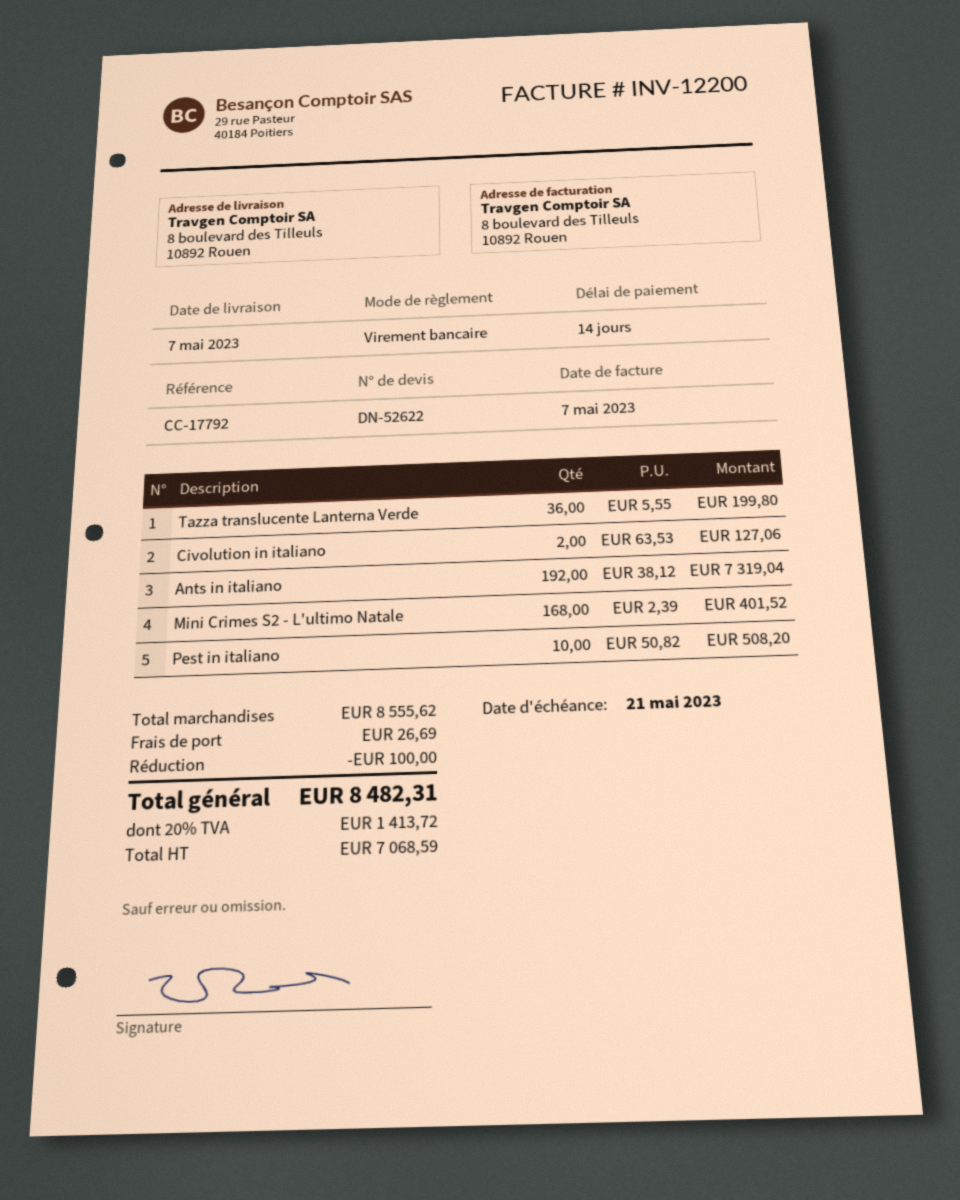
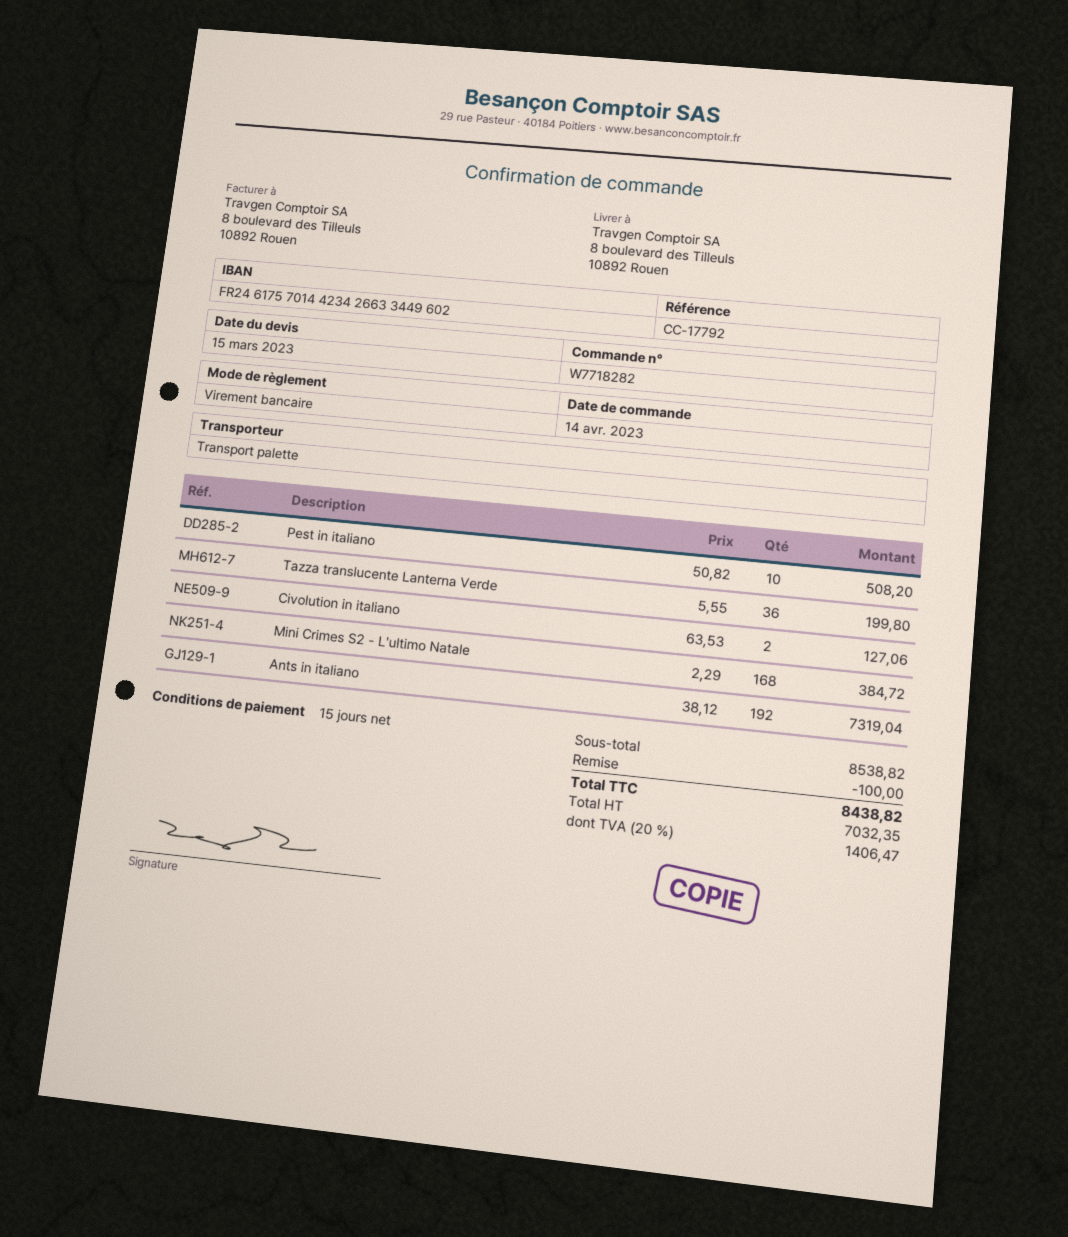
payment terms: 14 days -> 15 days
Mini Crimes S2 - L'ultimo Natale: 168 x 2.39 = 401.52 -> 168 x 2.29 = 384.72
subtotal: 8555.62 -> 8538.82
shipping: 26.69 -> none
net: 7068.59 -> 7032.35
tax: 20% = 1413.72 -> 20% = 1406.47
total: 8482.31 -> 8438.82

